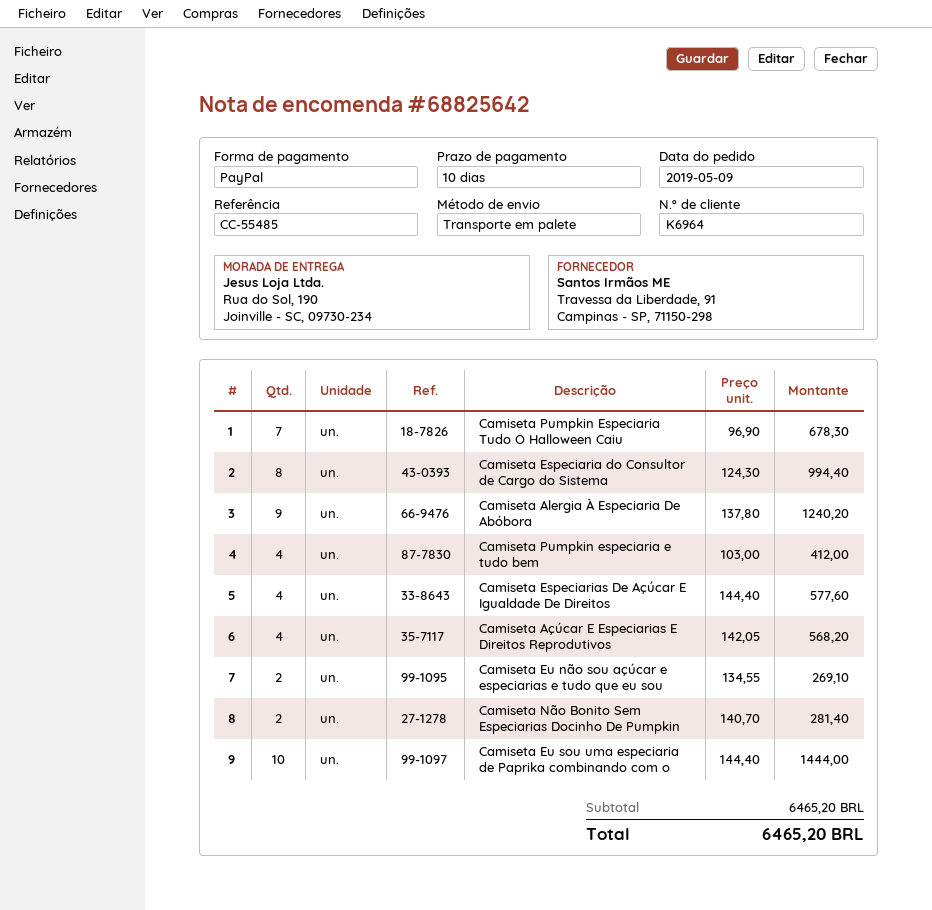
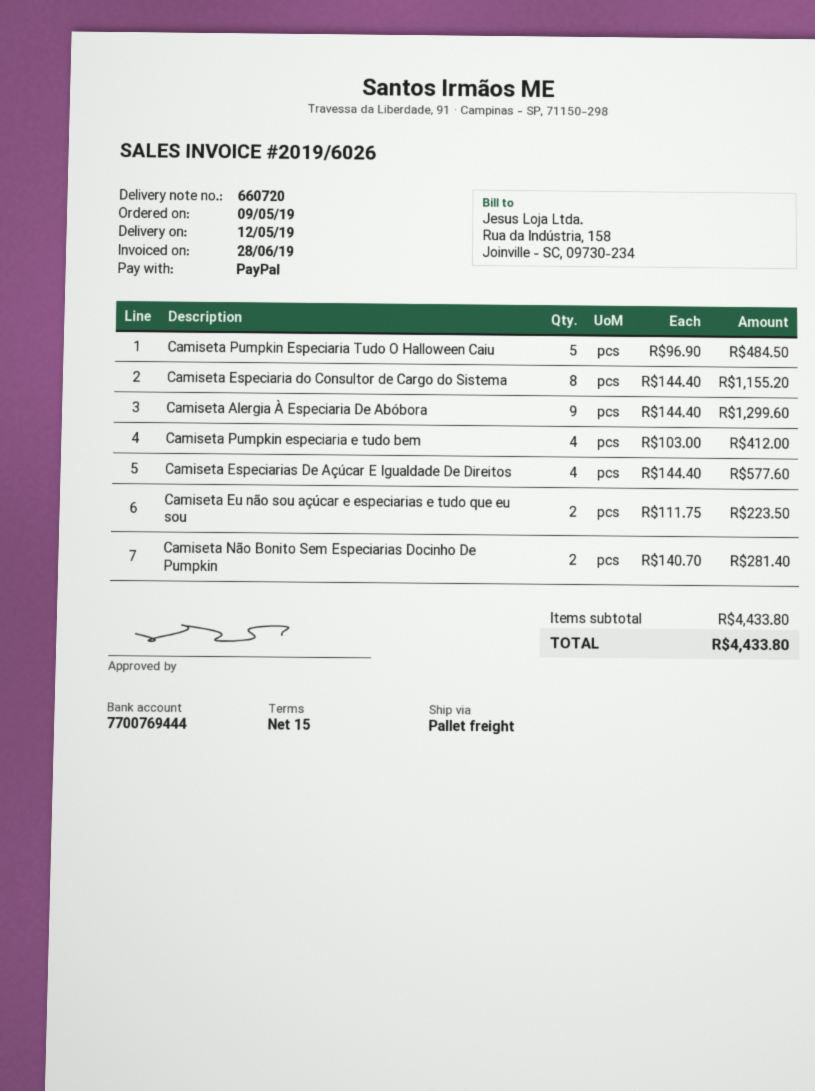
payment terms: 10 days -> 15 days
Camiseta Pumpkin Especiaria Tudo O Halloween Caiu: 7 x 96.90 = 678.30 -> 5 x 96.90 = 484.50
Camiseta Especiaria do Consultor de Cargo do Sistema: 8 x 124.30 = 994.40 -> 8 x 144.40 = 1155.20
Camiseta Alergia À Especiaria De Abóbora: 9 x 137.80 = 1240.20 -> 9 x 144.40 = 1299.60
Camiseta Açúcar E Especiarias E Direitos Reprodutivos: 4 x 142.05 = 568.20 -> none
Camiseta Eu não sou açúcar e especiarias e tudo que eu sou: 2 x 134.55 = 269.10 -> 2 x 111.75 = 223.50
Camiseta Eu sou uma especiaria de Paprika combinando com o: 10 x 144.40 = 1444.00 -> none
subtotal: 6465.20 -> 4433.80
total: 6465.20 -> 4433.80

